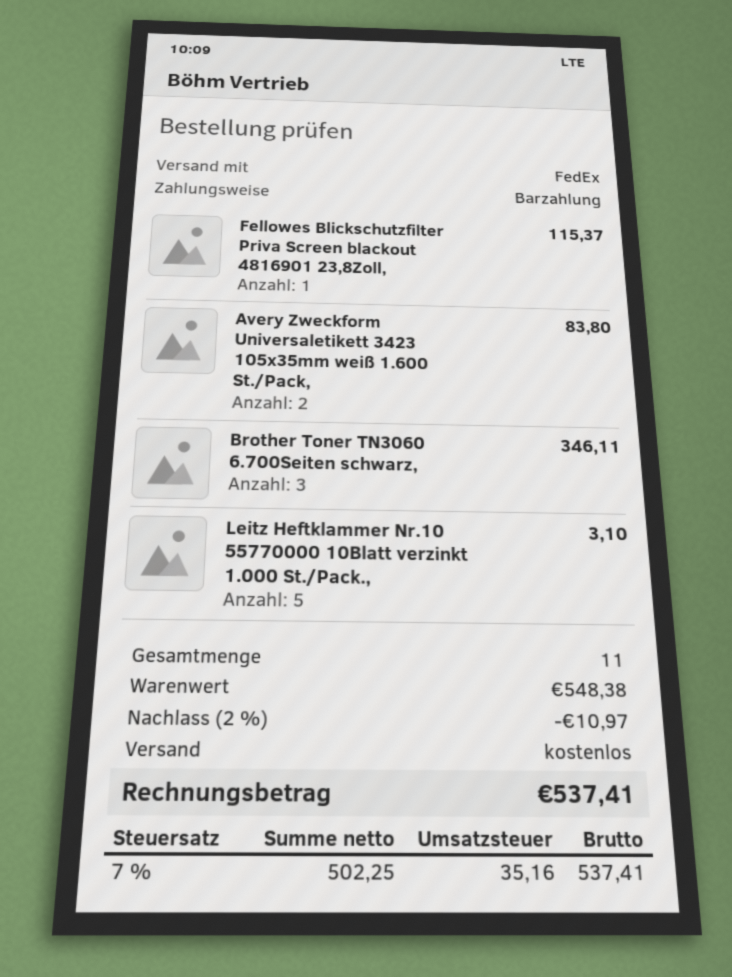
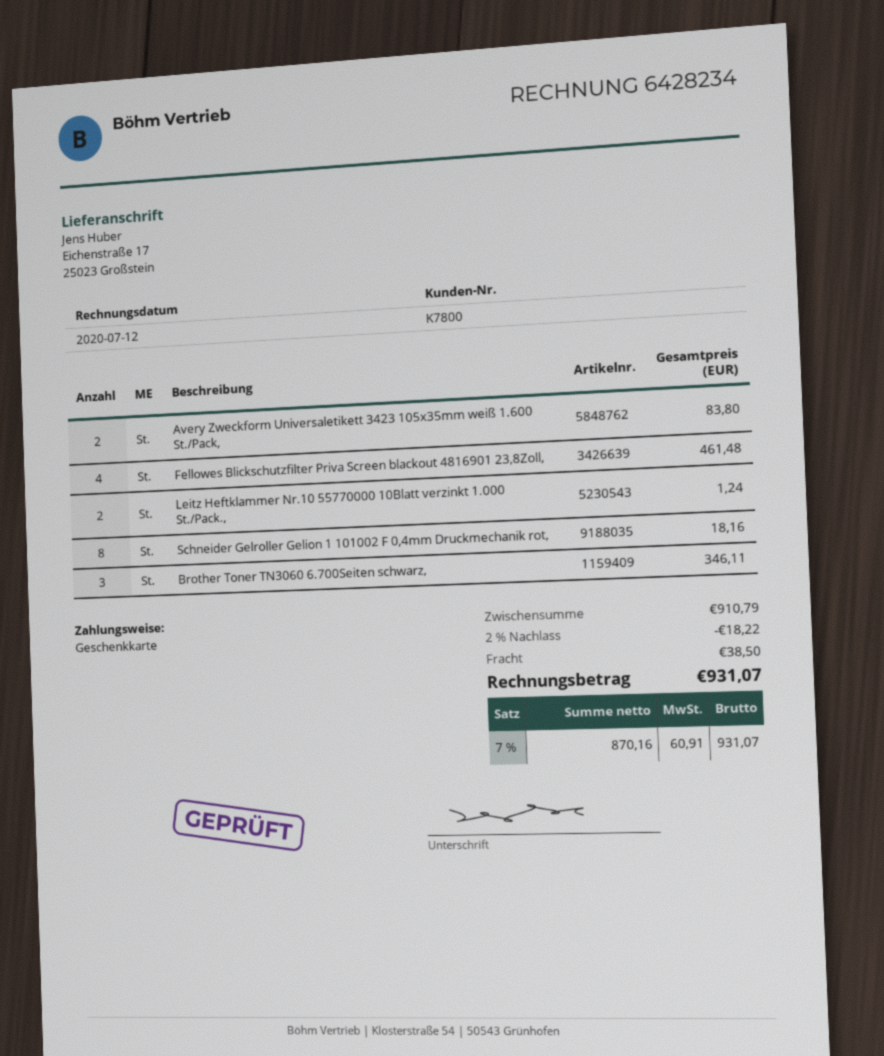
payment method: cash -> gift card
Fellowes Blickschutzfilter Priva Screen blackout 4816901 23,8Zoll,: 1 for 115.37 -> 4 for 461.48
Leitz Heftklammer Nr.10 55770000 10Blatt verzinkt 1.000 St./Pack.,: 5 for 3.10 -> 2 for 1.24
Schneider Gelroller Gelion 1 101002 F 0,4mm Druckmechanik rot,: none -> 8 for 18.16
subtotal: 548.38 -> 910.79
discount: 2% = 10.97 -> 2% = 18.22
shipping: 0.00 -> 38.50
net: 502.25 -> 870.16
tax: 7% = 35.16 -> 7% = 60.91
total: 537.41 -> 931.07

